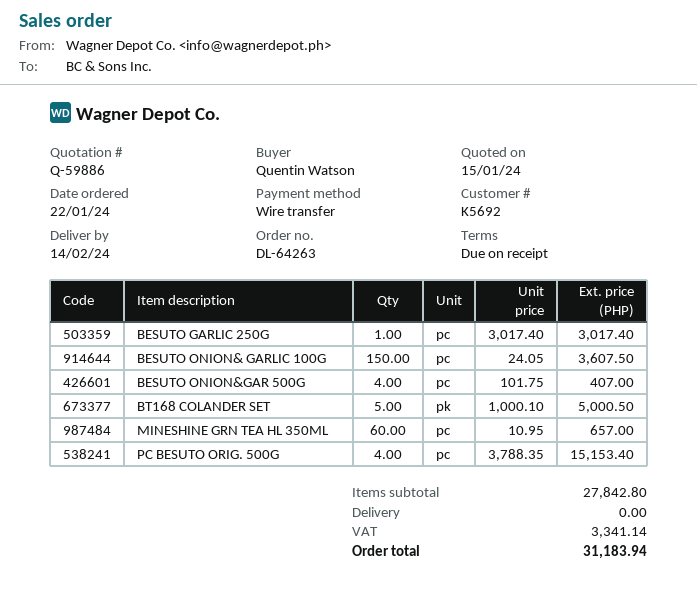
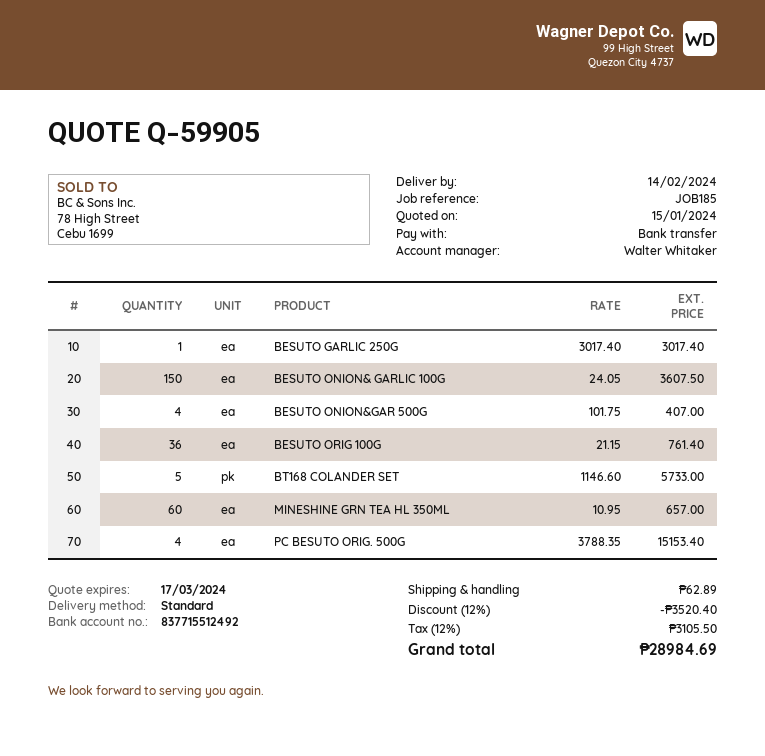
quote number: Q-59886 -> Q-59905
BT168 COLANDER SET: 5 x 1000.10 = 5000.50 -> 5 x 1146.60 = 5733.00
BESUTO ORIG 100G: none -> 36 x 21.15 = 761.40
discount: none -> 12% = 3520.40
shipping: 0.00 -> 62.89
tax: 3341.14 -> 3105.50
total: 31183.94 -> 28984.69

